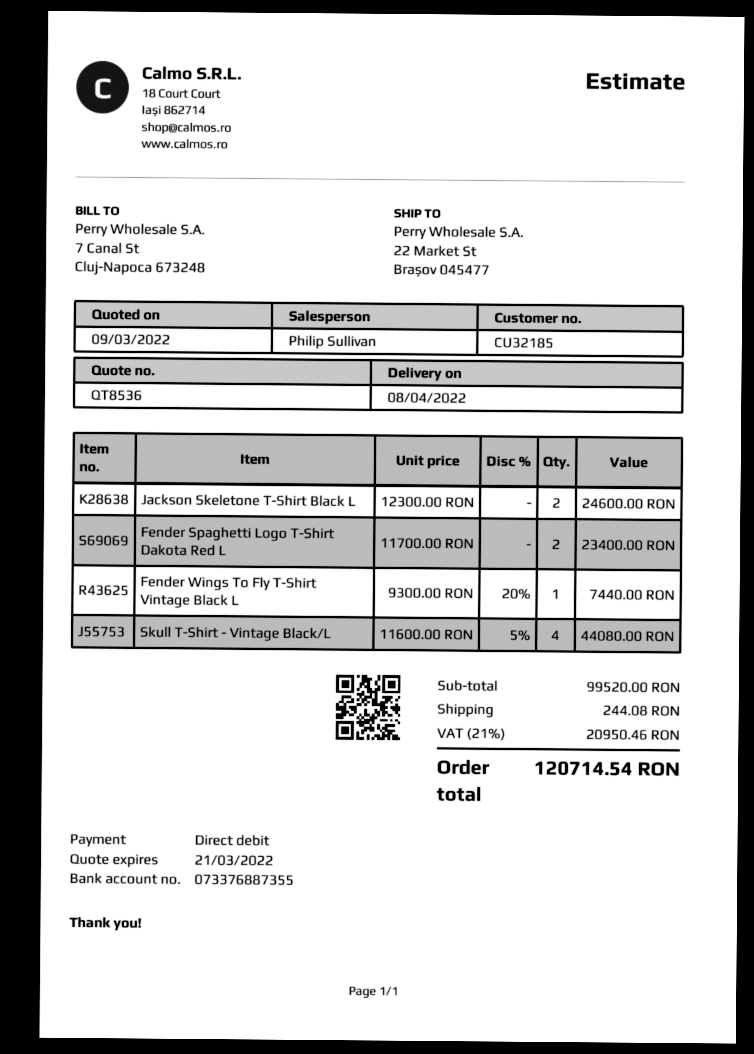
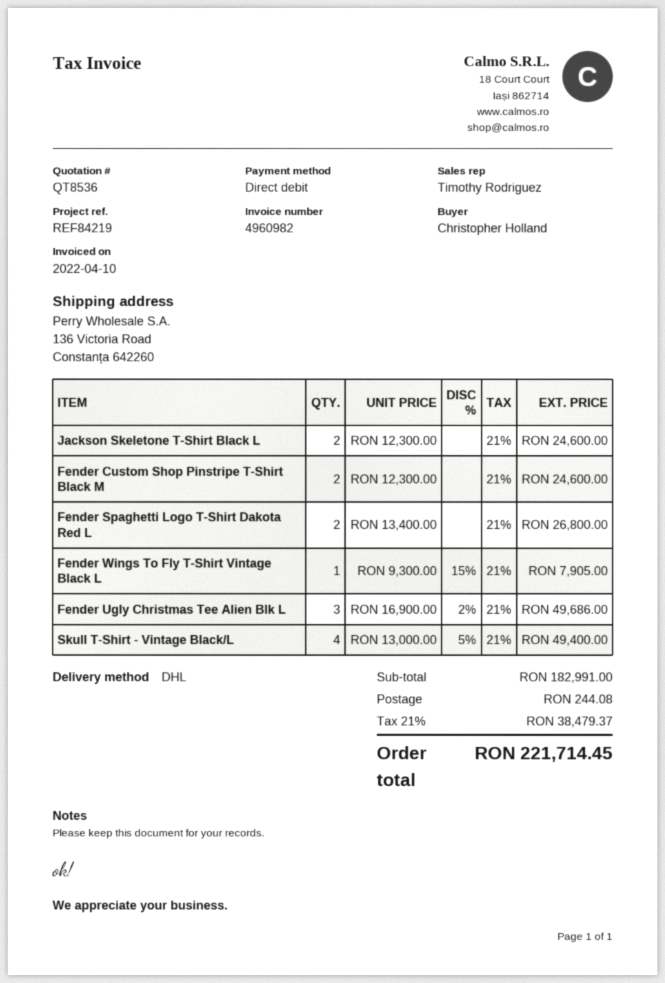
sales rep: Philip Sullivan -> Timothy Rodriguez
ship to: 22 Market St, Brașov 045477 -> 136 Victoria Road, Constanța 642260
Fender Spaghetti Logo T-Shirt Dakota Red L: 2 x 11700.00 = 23400.00 -> 2 x 13400.00 = 26800.00
Fender Wings To Fly T-Shirt Vintage Black L: 1 x 9300.00 - 20% = 7440.00 -> 1 x 9300.00 - 15% = 7905.00
Skull T-Shirt - Vintage Black/L: 4 x 11600.00 - 5% = 44080.00 -> 4 x 13000.00 - 5% = 49400.00
Fender Custom Shop Pinstripe T-Shirt Black M: none -> 2 x 12300.00 = 24600.00
Fender Ugly Christmas Tee Alien Blk L: none -> 3 x 16900.00 - 2% = 49686.00
subtotal: 99520.00 -> 182991.00
tax: 21% = 20950.46 -> 21% = 38479.37
total: 120714.54 -> 221714.45

